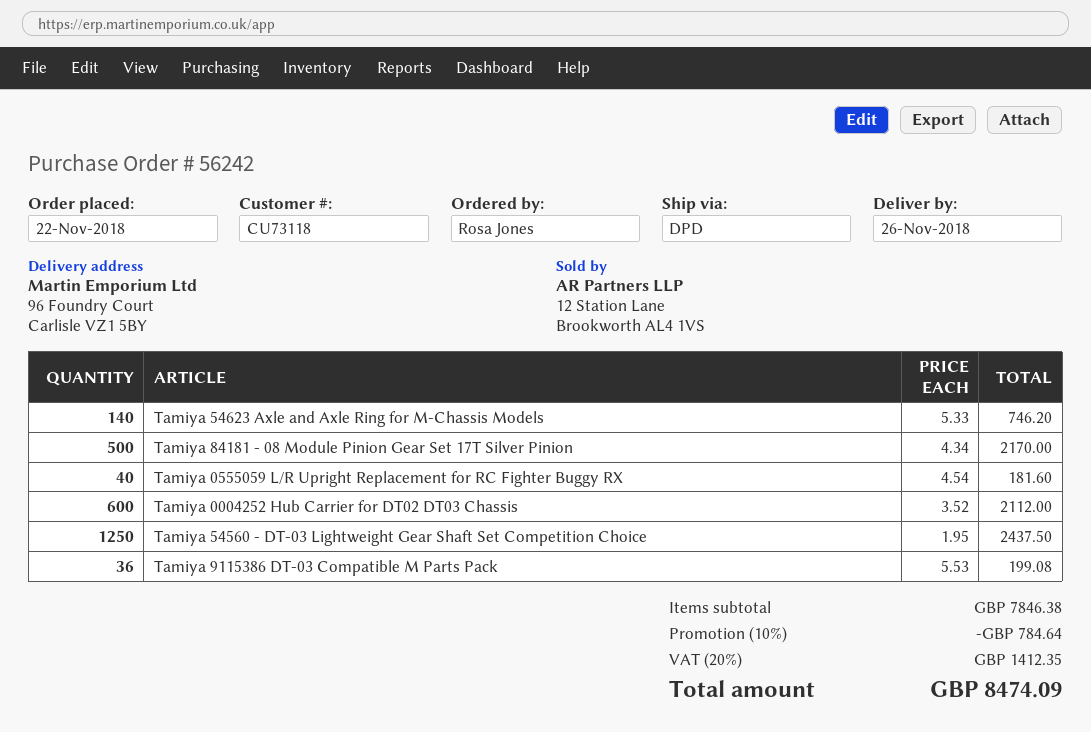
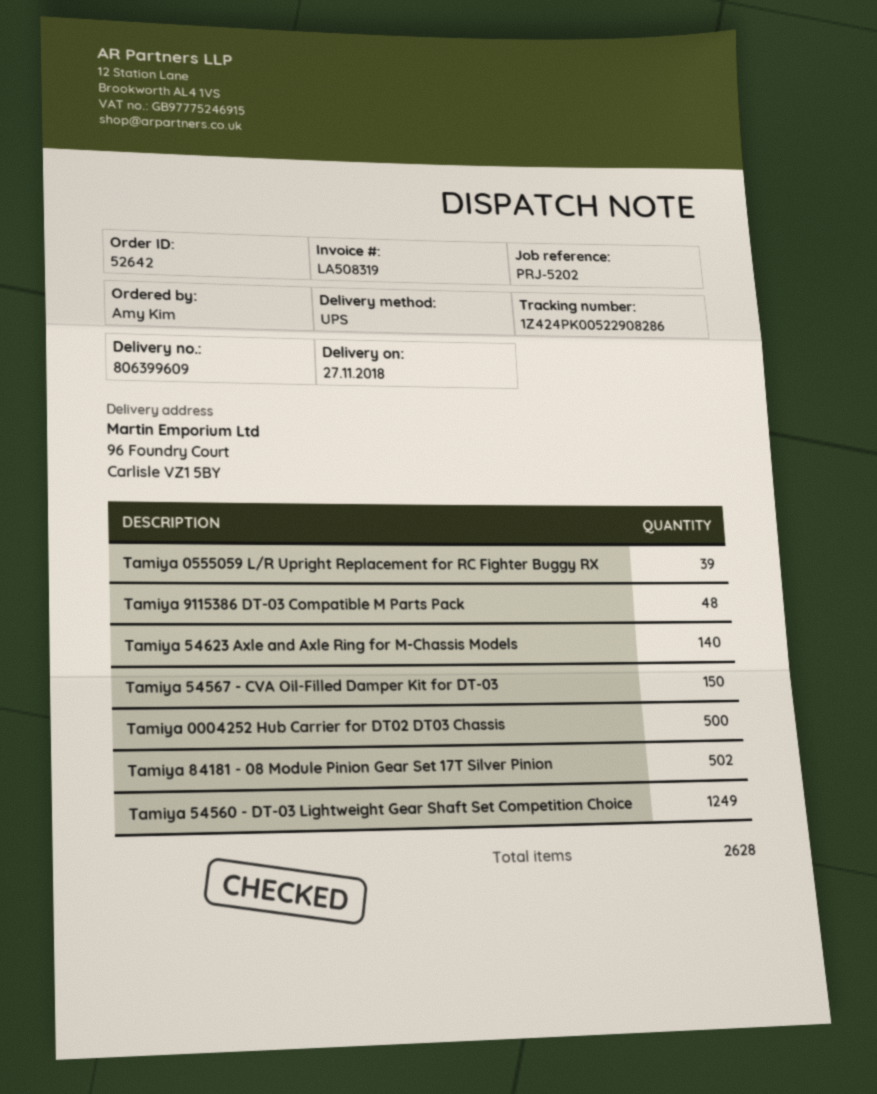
order number: 56242 -> 52642
delivery date: 2018-11-26 -> 2018-11-27
ordered by: Rosa Jones -> Amy Kim
shipping method: DPD -> UPS
Tamiya 84181 - 08 Module Pinion Gear Set 17T Silver Pinion: 500 -> 502
Tamiya 0555059 L/R Upright Replacement for RC Fighter Buggy RX: 40 -> 39
Tamiya 0004252 Hub Carrier for DT02 DT03 Chassis: 600 -> 500
Tamiya 54560 - DT-03 Lightweight Gear Shaft Set Competition Choice: 1250 -> 1249
Tamiya 9115386 DT-03 Compatible M Parts Pack: 36 -> 48
Tamiya 54567 - CVA Oil-Filled Damper Kit for DT-03: none -> 150

